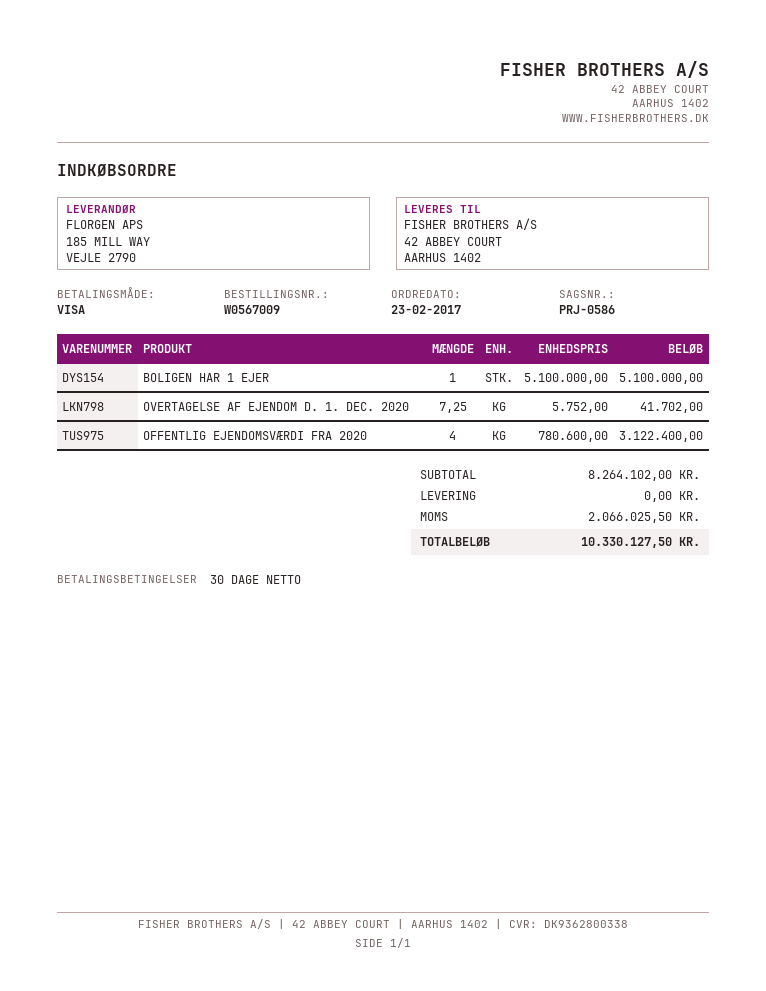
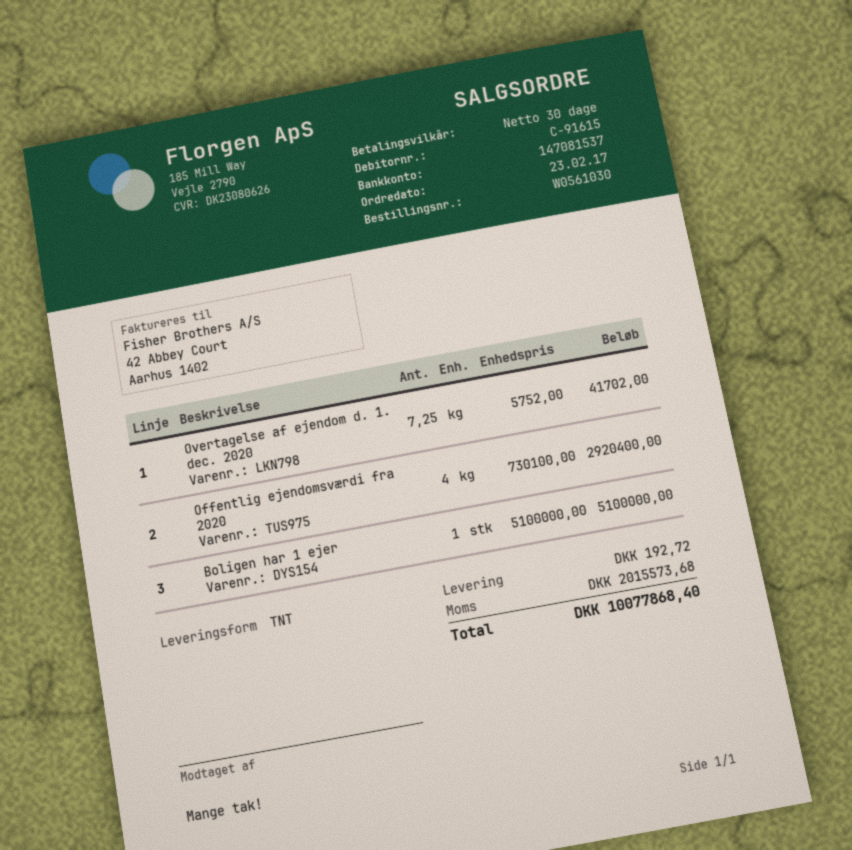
order number: W0567009 -> W0561030
OFFENTLIG EJENDOMSVÆRDI FRA 2020: 4 x 780600.00 = 3122400.00 -> 4 x 730100.00 = 2920400.00
shipping: 0.00 -> 192.72
tax: 2066025.50 -> 2015573.68
total: 10330127.50 -> 10077868.40

